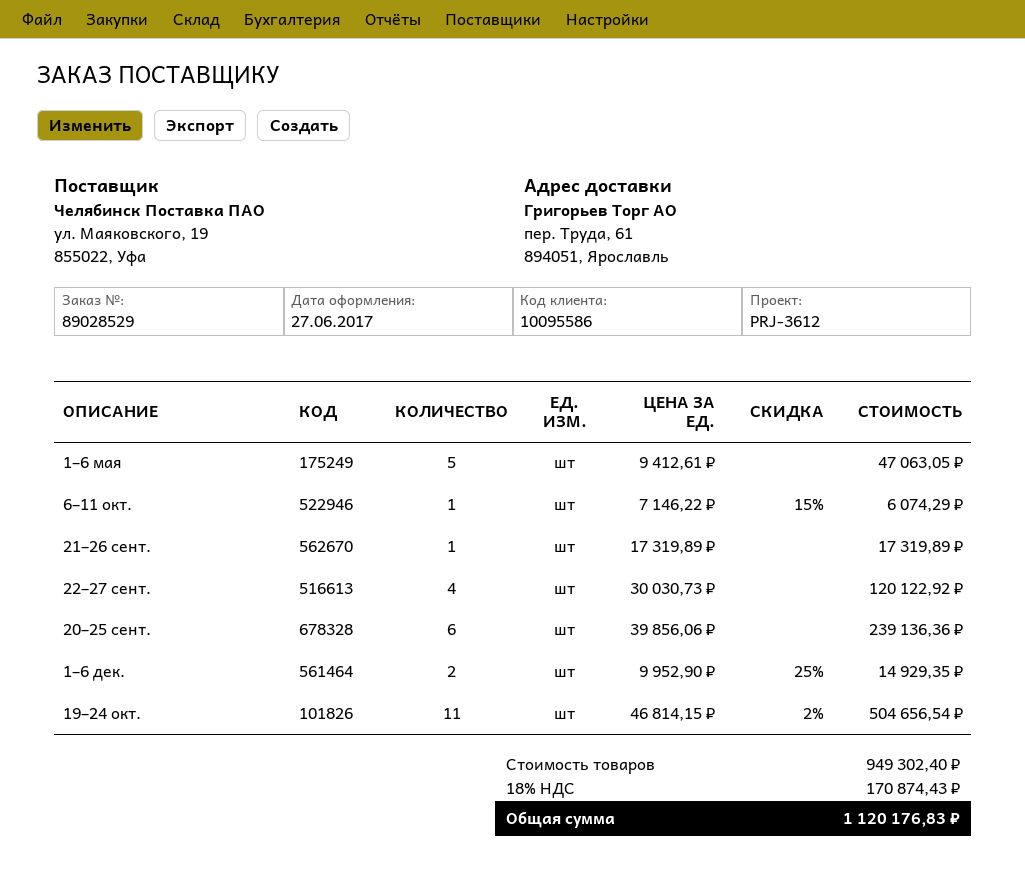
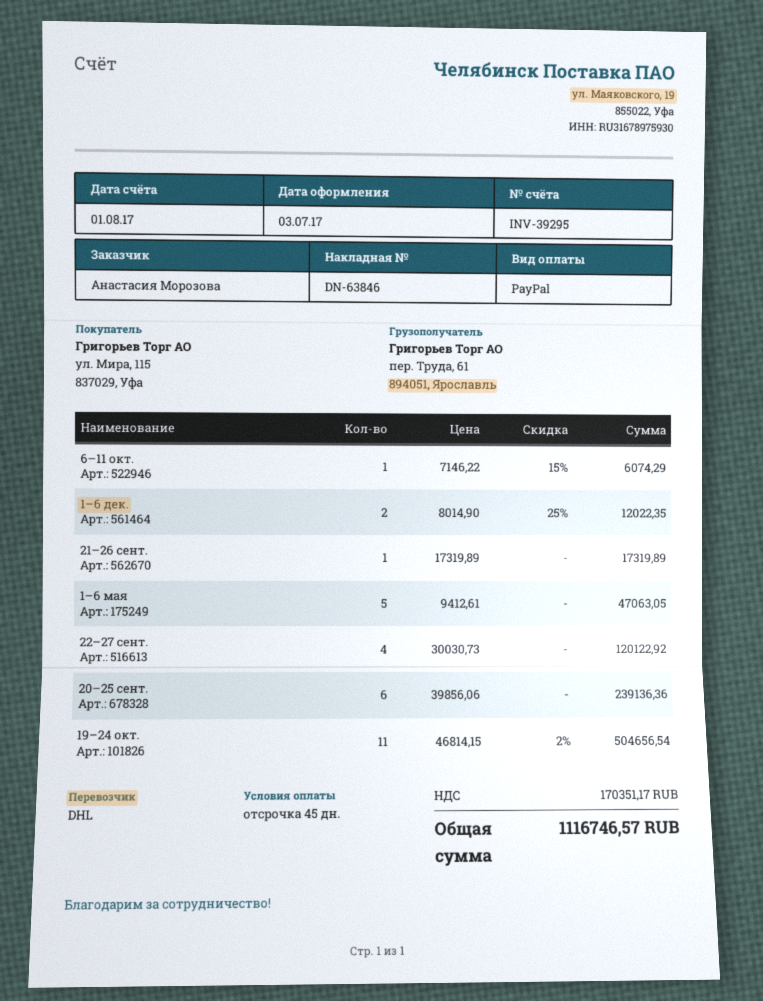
order date: 2017-06-27 -> 2017-07-03
1–6 дек.: 2 x 9952.90 - 25% = 14929.35 -> 2 x 8014.90 - 25% = 12022.35
tax: 170874.43 -> 170351.17
total: 1120176.83 -> 1116746.57

